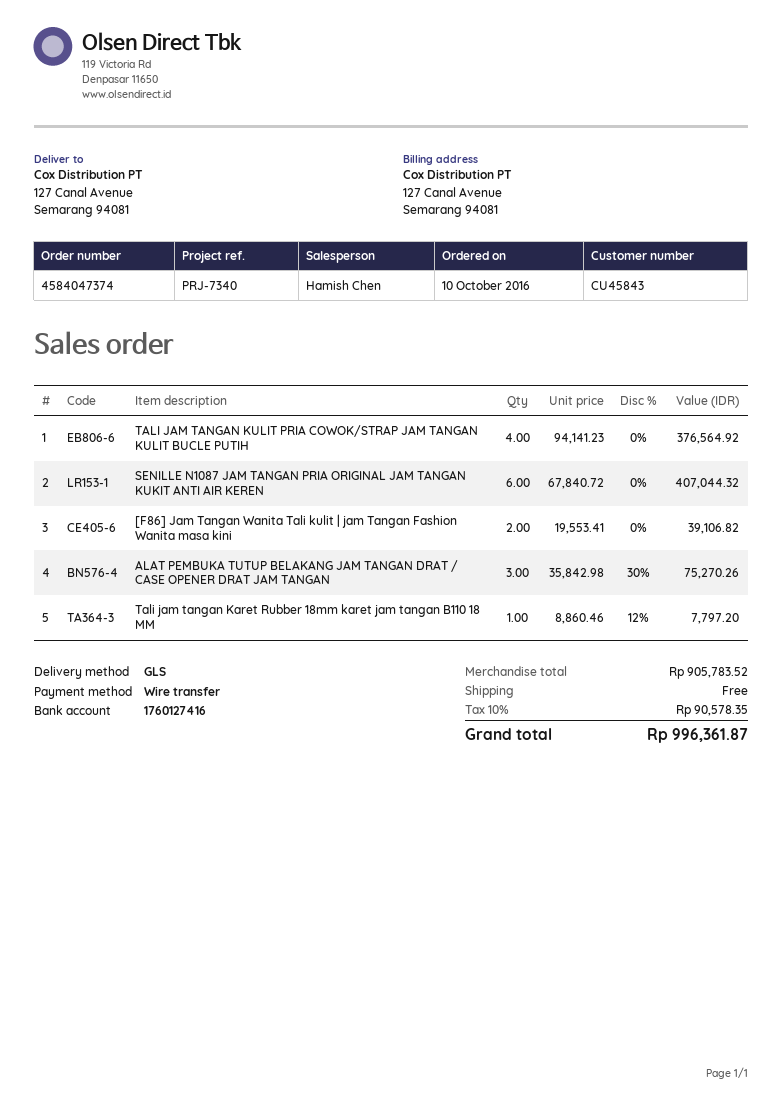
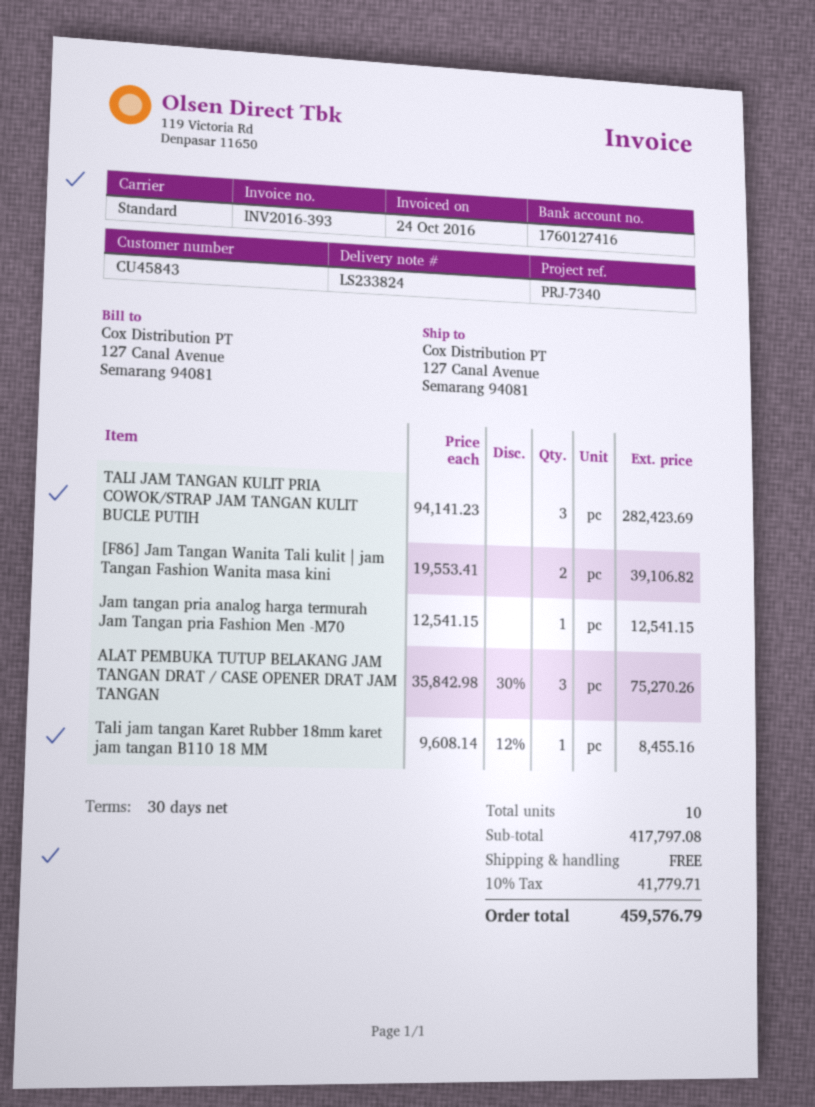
shipping method: GLS -> standard
TALI JAM TANGAN KULIT PRIA COWOK/STRAP JAM TANGAN KULIT BUCLE PUTIH: 4 x 94141.23 = 376564.92 -> 3 x 94141.23 = 282423.69
SENILLE N1087 JAM TANGAN PRIA ORIGINAL JAM TANGAN KUKIT ANTI AIR KEREN: 6 x 67840.72 = 407044.32 -> none
Tali jam tangan Karet Rubber 18mm karet jam tangan B110 18 MM: 1 x 8860.46 - 12% = 7797.20 -> 1 x 9608.14 - 12% = 8455.16
Jam tangan pria analog harga termurah Jam Tangan pria Fashion Men -M70: none -> 1 x 12541.15 = 12541.15
subtotal: 905783.52 -> 417797.08
tax: 10% = 90578.35 -> 10% = 41779.71
total: 996361.87 -> 459576.79

